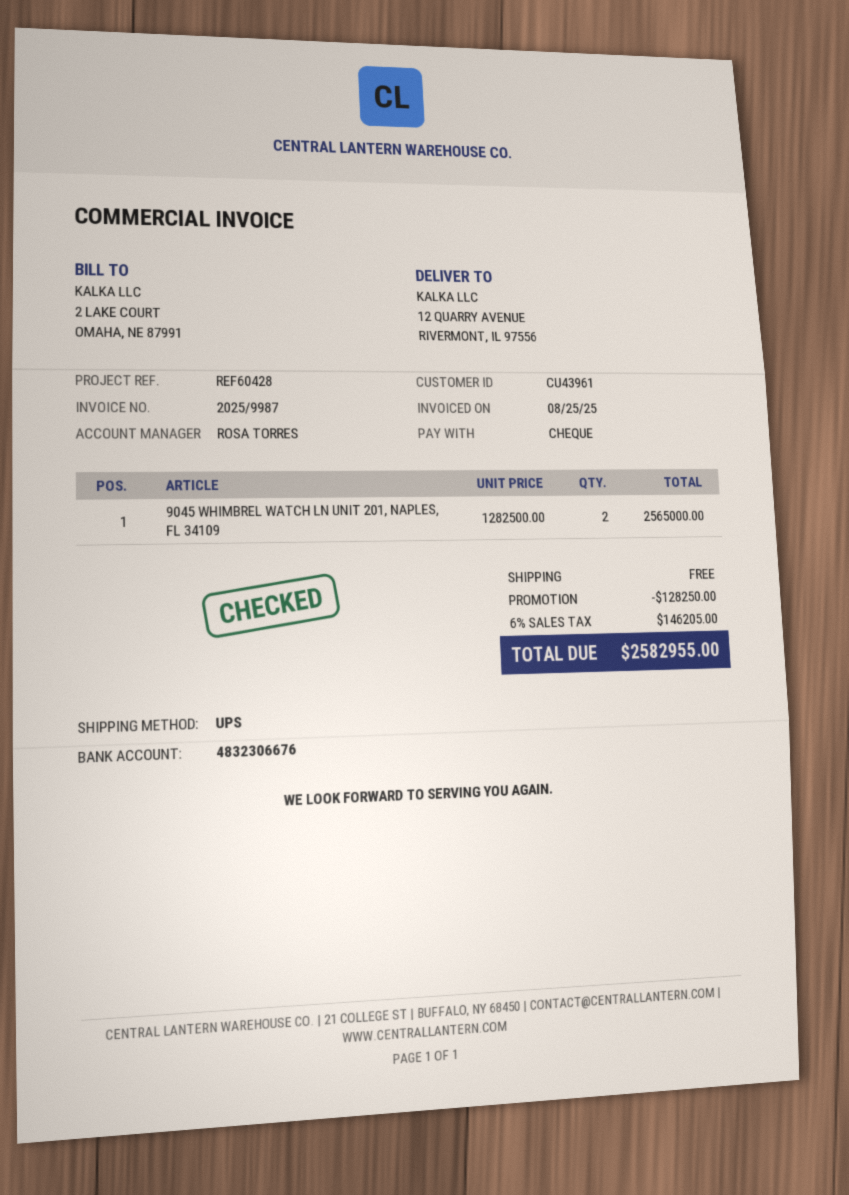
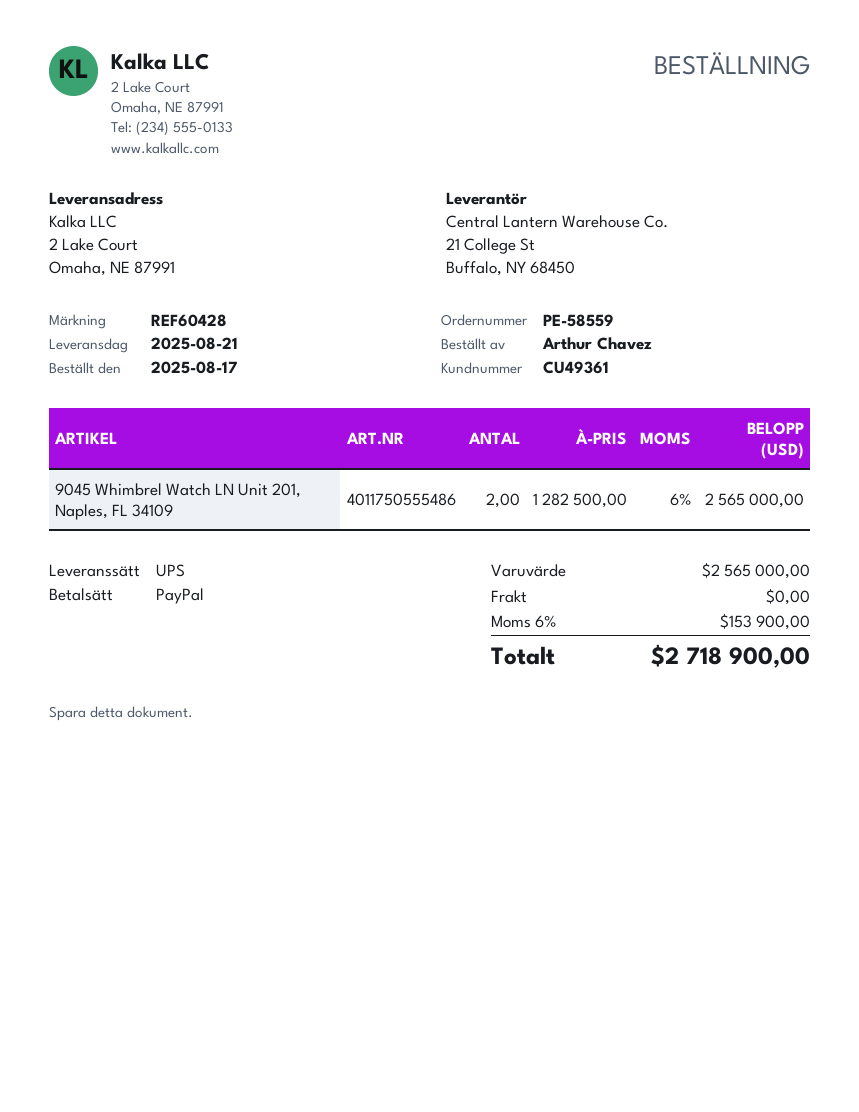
customer number: CU43961 -> CU49361
payment method: cheque -> PayPal
ship to: 12 QUARRY AVENUE, RIVERMONT, IL 97556 -> 2 Lake Court, Omaha, NE 87991
discount: 128250.00 -> none
tax: 6% = 146205.00 -> 6% = 153900.00
total: 2582955.00 -> 2718900.00

